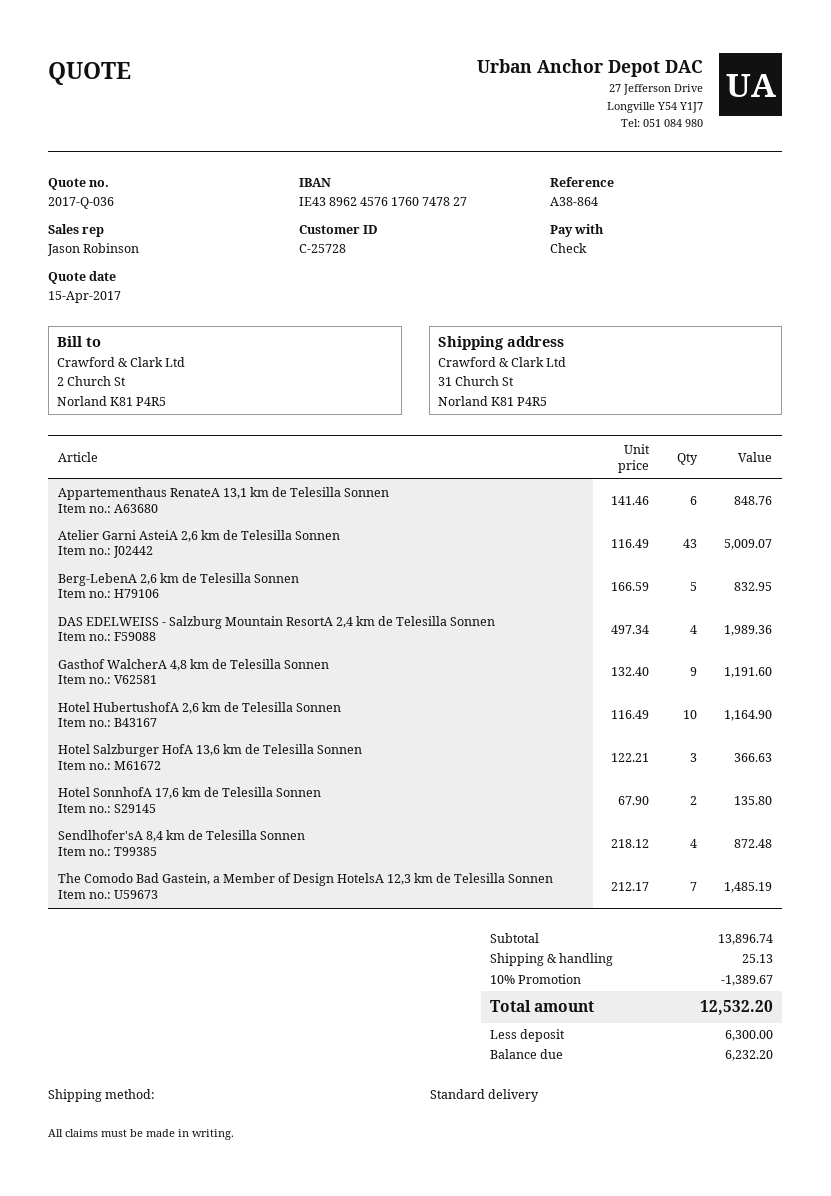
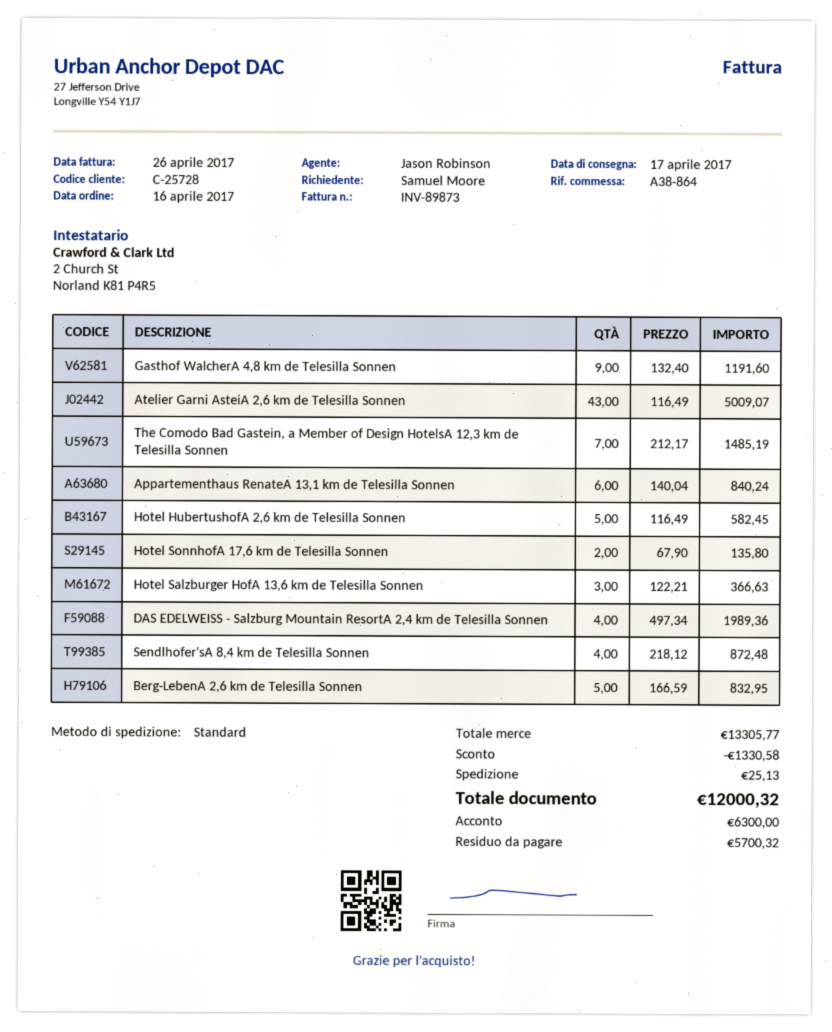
Appartementhaus RenateA 13,1 km de Telesilla Sonnen: 6 x 141.46 = 848.76 -> 6 x 140.04 = 840.24
Hotel HubertushofA 2,6 km de Telesilla Sonnen: 10 x 116.49 = 1164.90 -> 5 x 116.49 = 582.45
subtotal: 13896.74 -> 13305.77
discount: 1389.67 -> 1330.58
total: 12532.20 -> 12000.32
balance: 6232.20 -> 5700.32

